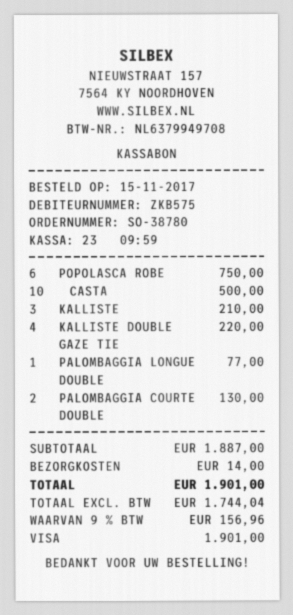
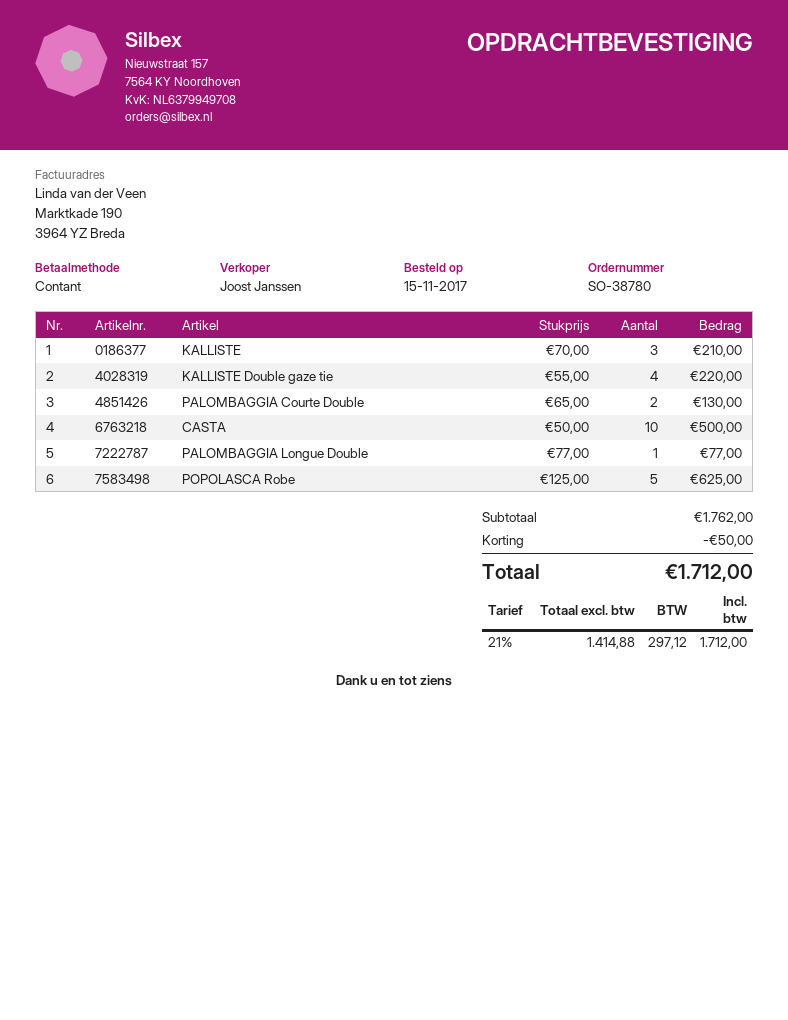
payment method: Visa -> cash
POPOLASCA ROBE: 6 for 750.00 -> 5 for 625.00
subtotal: 1887.00 -> 1762.00
discount: none -> 50.00
shipping: 14.00 -> none
net: 1744.04 -> 1414.88
tax: 9% = 156.96 -> 21% = 297.12
total: 1901.00 -> 1712.00

